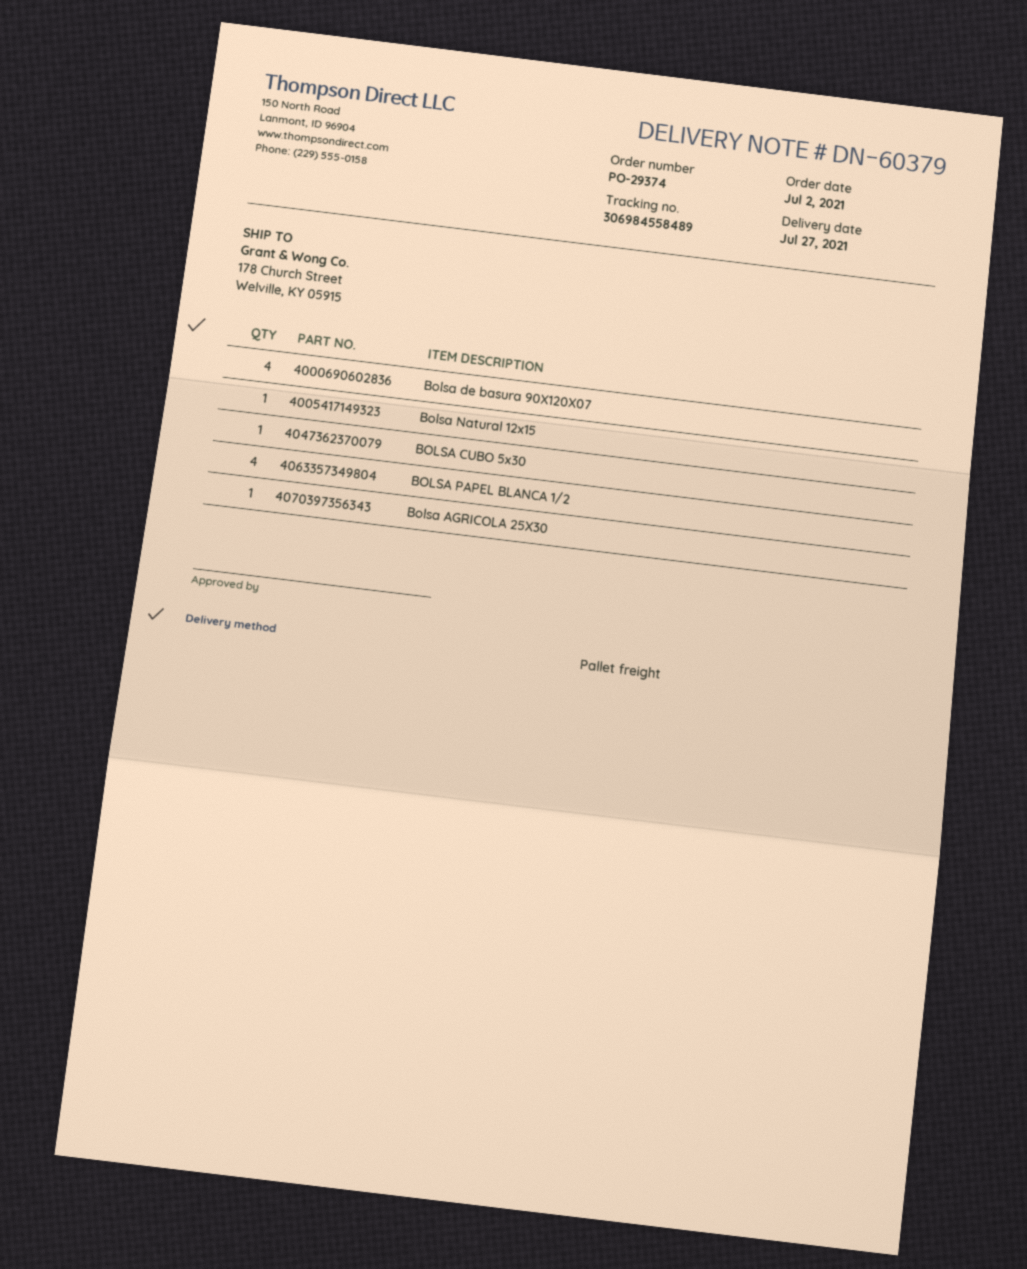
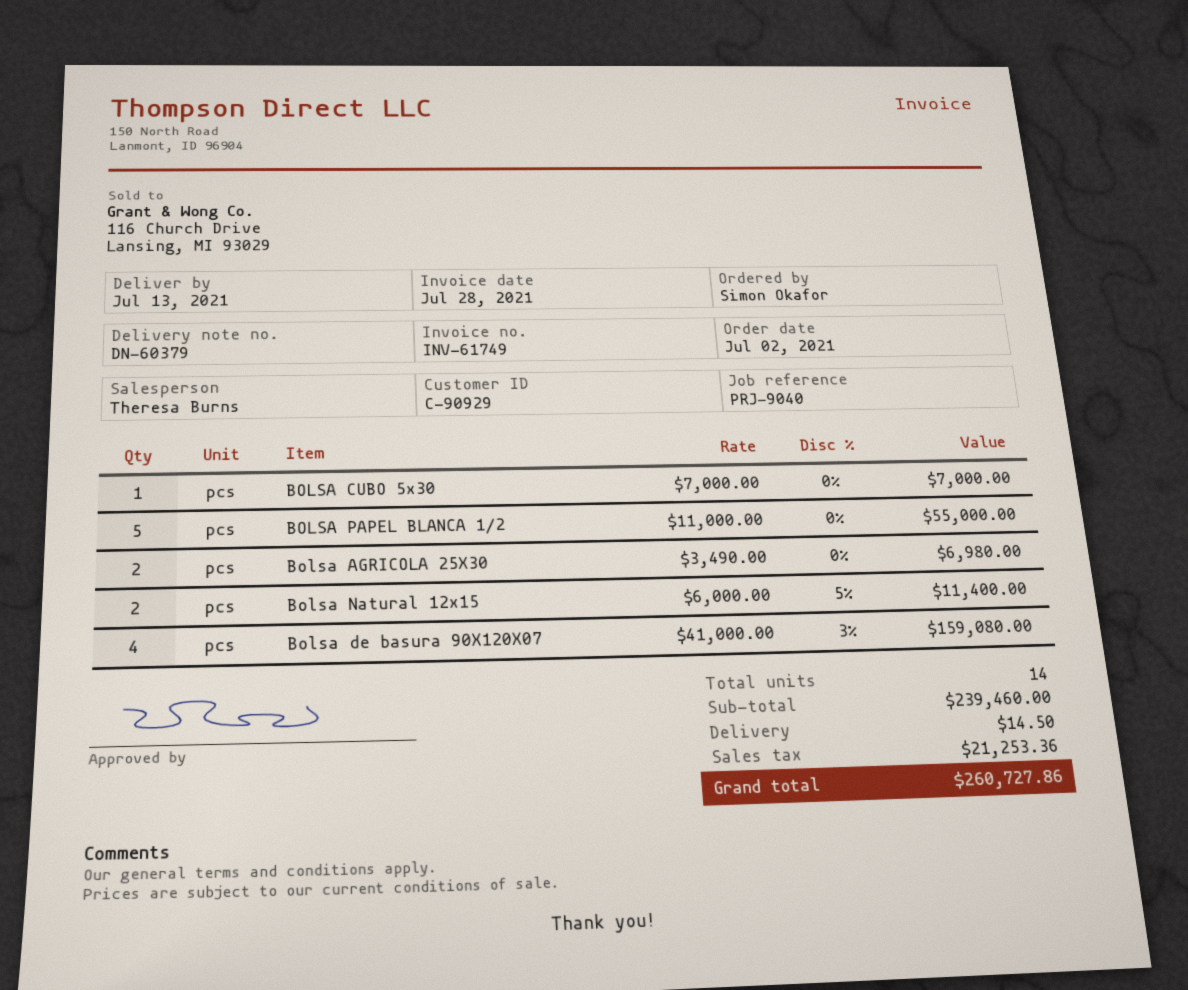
delivery date: 2021-07-27 -> 2021-07-13
Bolsa Natural 12x15: 1 -> 2
BOLSA PAPEL BLANCA 1/2: 4 -> 5
Bolsa AGRICOLA 25X30: 1 -> 2

